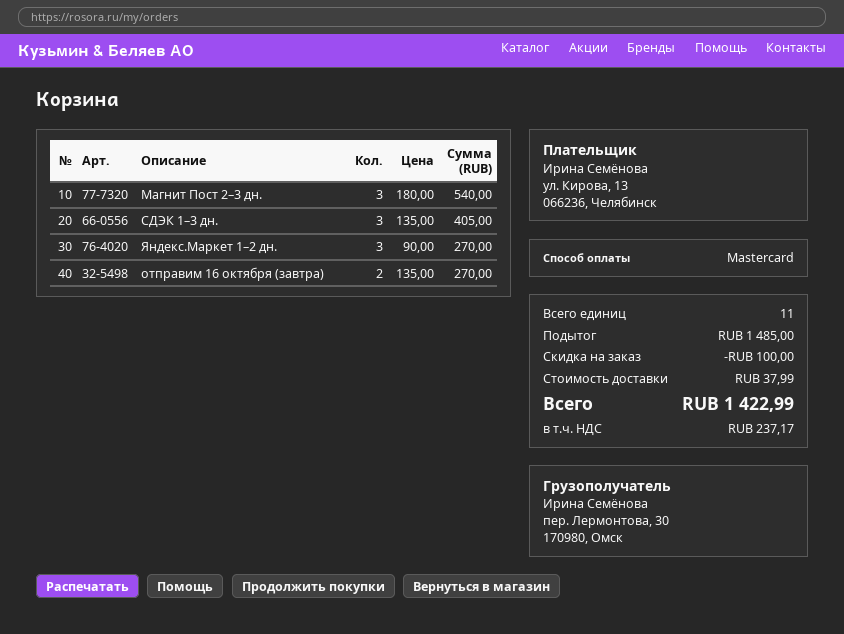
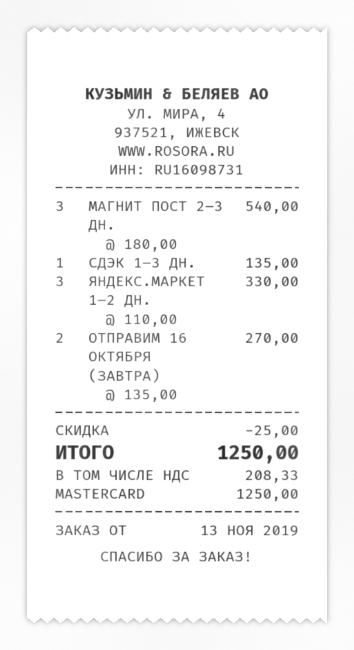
СДЭК 1–3 дн.: 3 x 135.00 = 405.00 -> 1 x 135.00 = 135.00
Яндекс.Маркет 1–2 дн.: 3 x 90.00 = 270.00 -> 3 x 110.00 = 330.00
discount: 100.00 -> 25.00
shipping: 37.99 -> none
tax: 237.17 -> 208.33
total: 1422.99 -> 1250.00

